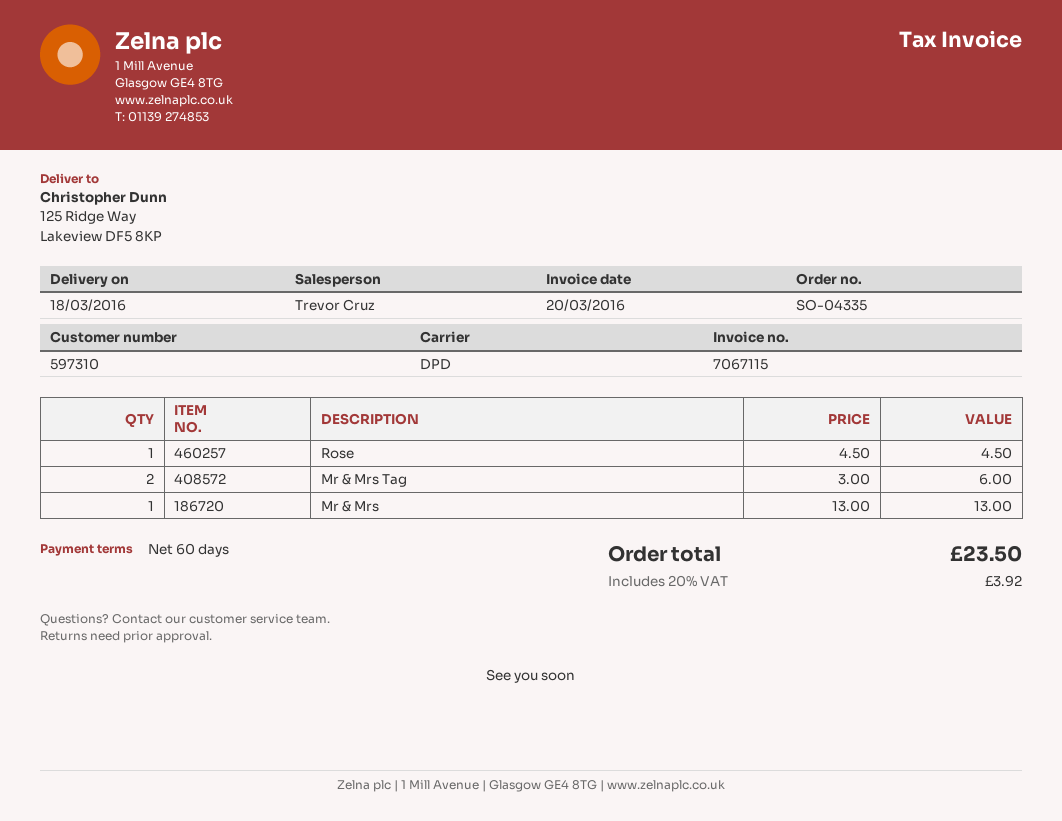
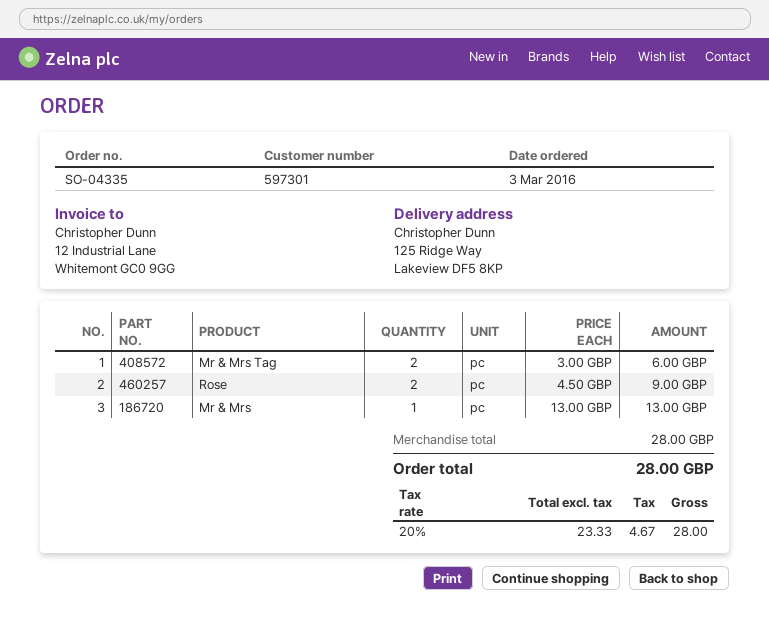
customer number: 597310 -> 597301
Rose: 1 x 4.50 = 4.50 -> 2 x 4.50 = 9.00
tax: 20% = 3.92 -> 20% = 4.67
total: 23.50 -> 28.00

